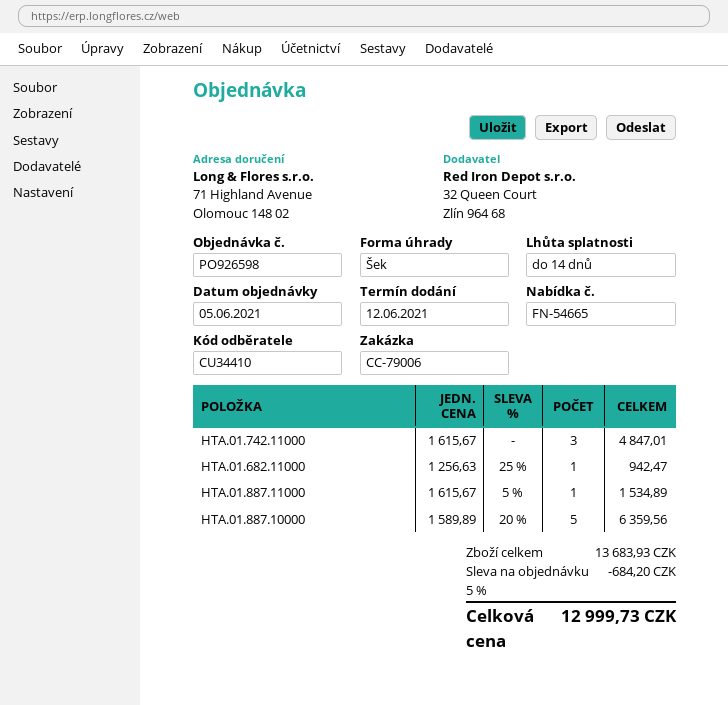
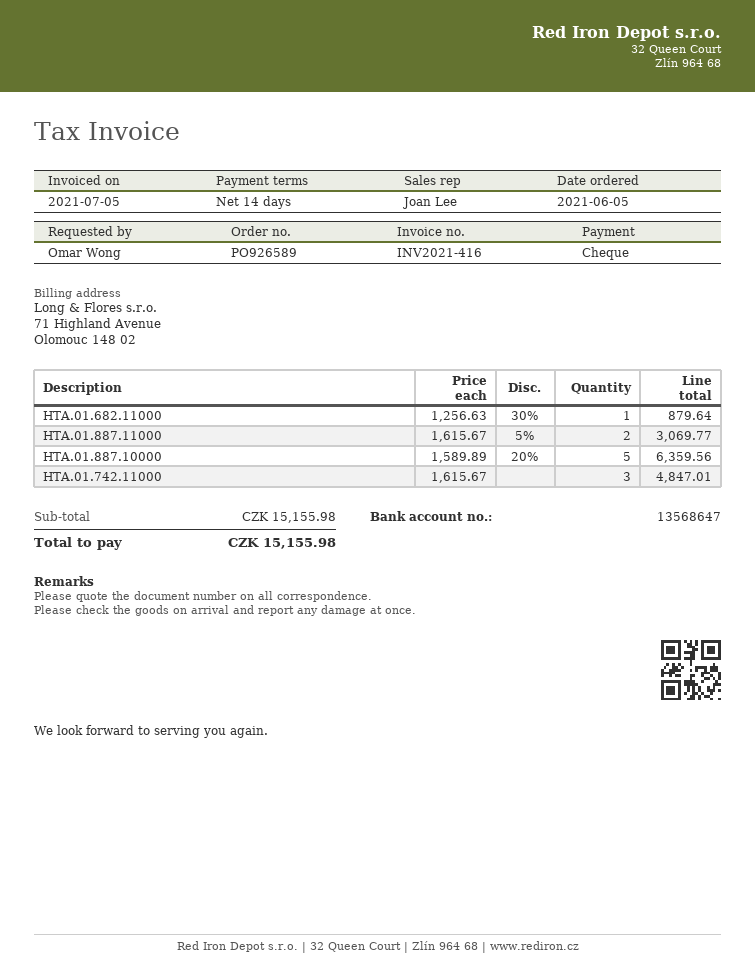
order number: PO926598 -> PO926589
HTA.01.682.11000: 1 x 1256.63 - 25% = 942.47 -> 1 x 1256.63 - 30% = 879.64
HTA.01.887.11000: 1 x 1615.67 - 5% = 1534.89 -> 2 x 1615.67 - 5% = 3069.77
subtotal: 13683.93 -> 15155.98
discount: 5% = 684.20 -> none
total: 12999.73 -> 15155.98

